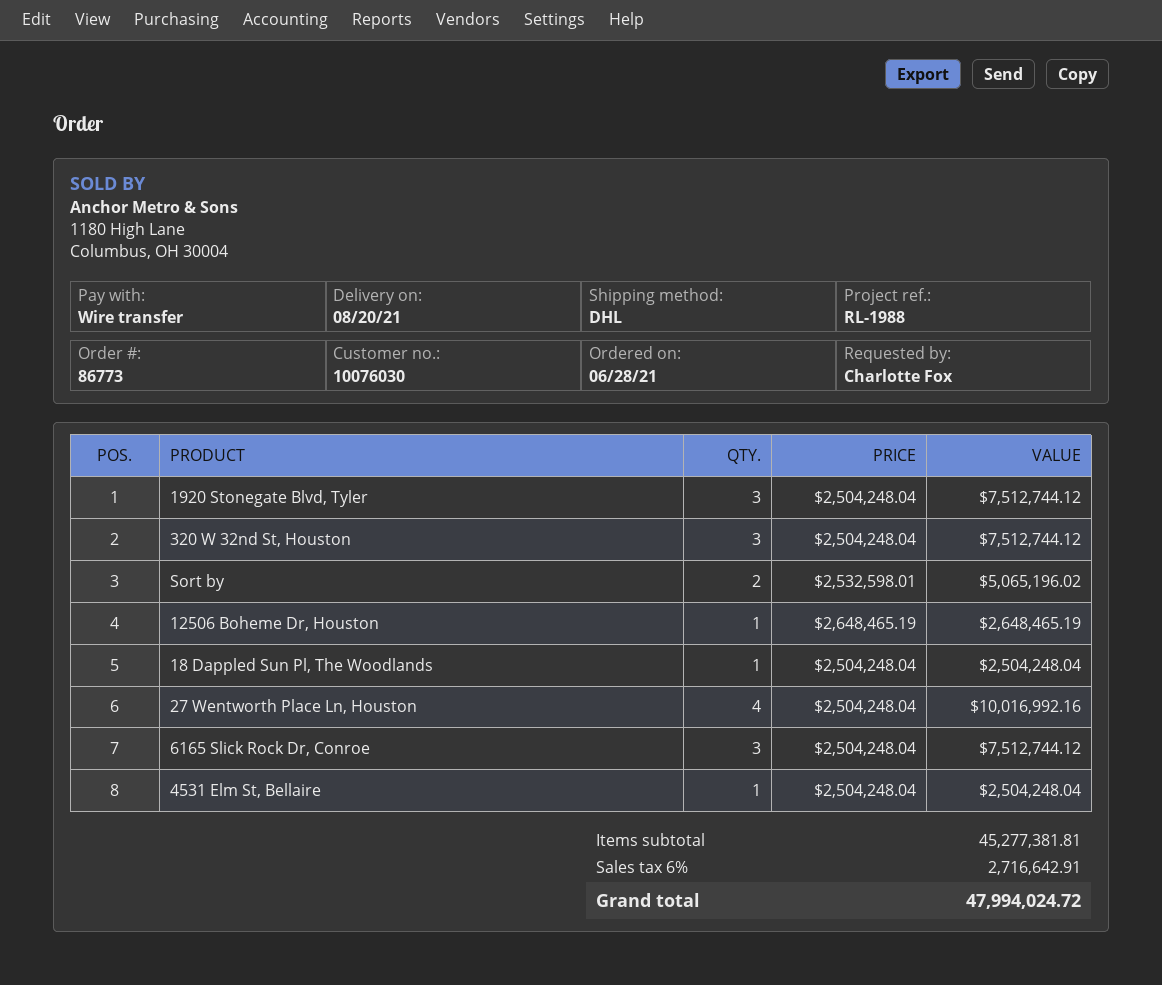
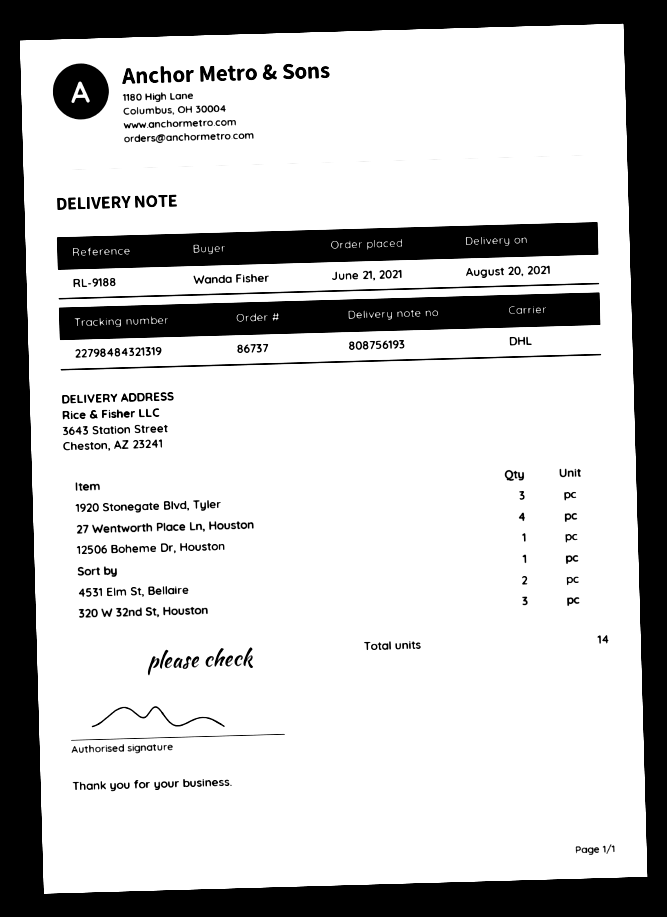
order number: 86773 -> 86737
order date: 2021-06-28 -> 2021-06-21
reference: RL-1988 -> RL-9188
ordered by: Charlotte Fox -> Wanda Fisher
Sort by: 2 -> 1
18 Dappled Sun Pl, The Woodlands: 1 -> none
6165 Slick Rock Dr, Conroe: 3 -> none
4531 Elm St, Bellaire: 1 -> 2

